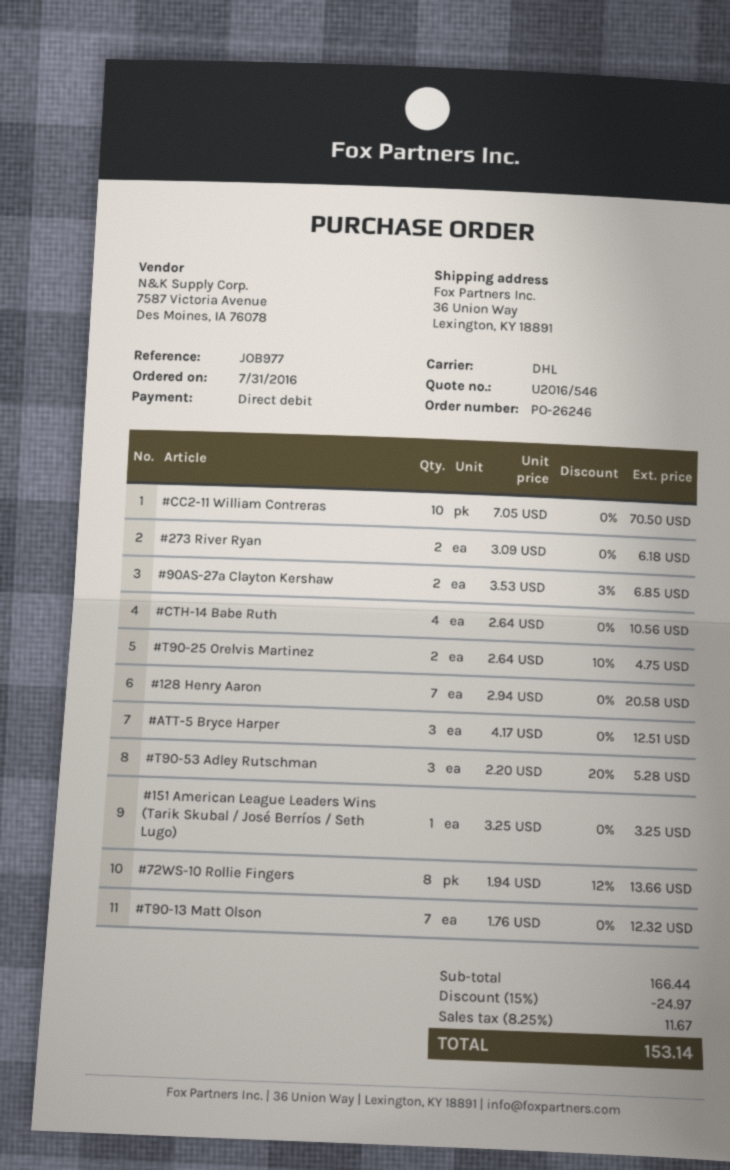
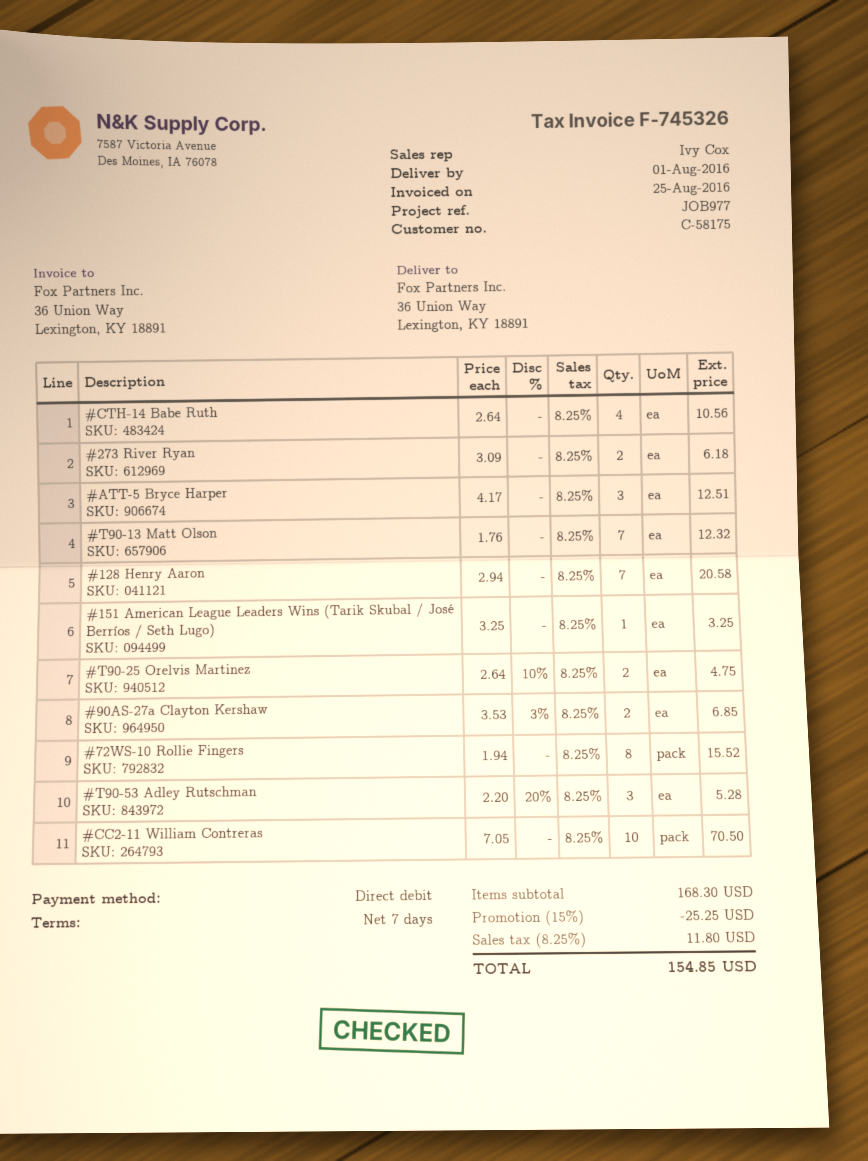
#72WS-10 Rollie Fingers: 8 x 1.94 - 12% = 13.66 -> 8 x 1.94 = 15.52
subtotal: 166.44 -> 168.30
discount: 15% = 24.97 -> 15% = 25.25
tax: 8.25% = 11.67 -> 8.25% = 11.80
total: 153.14 -> 154.85

